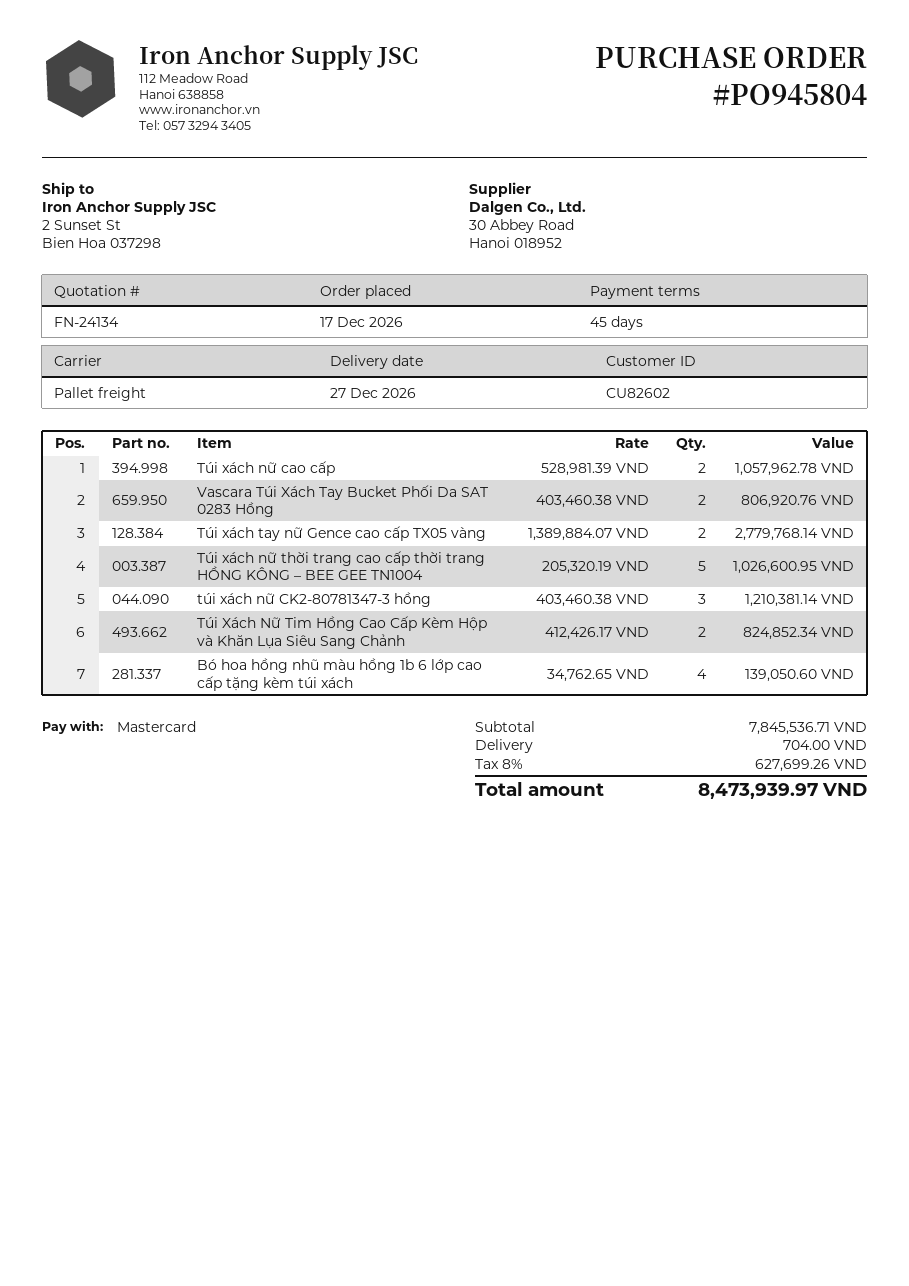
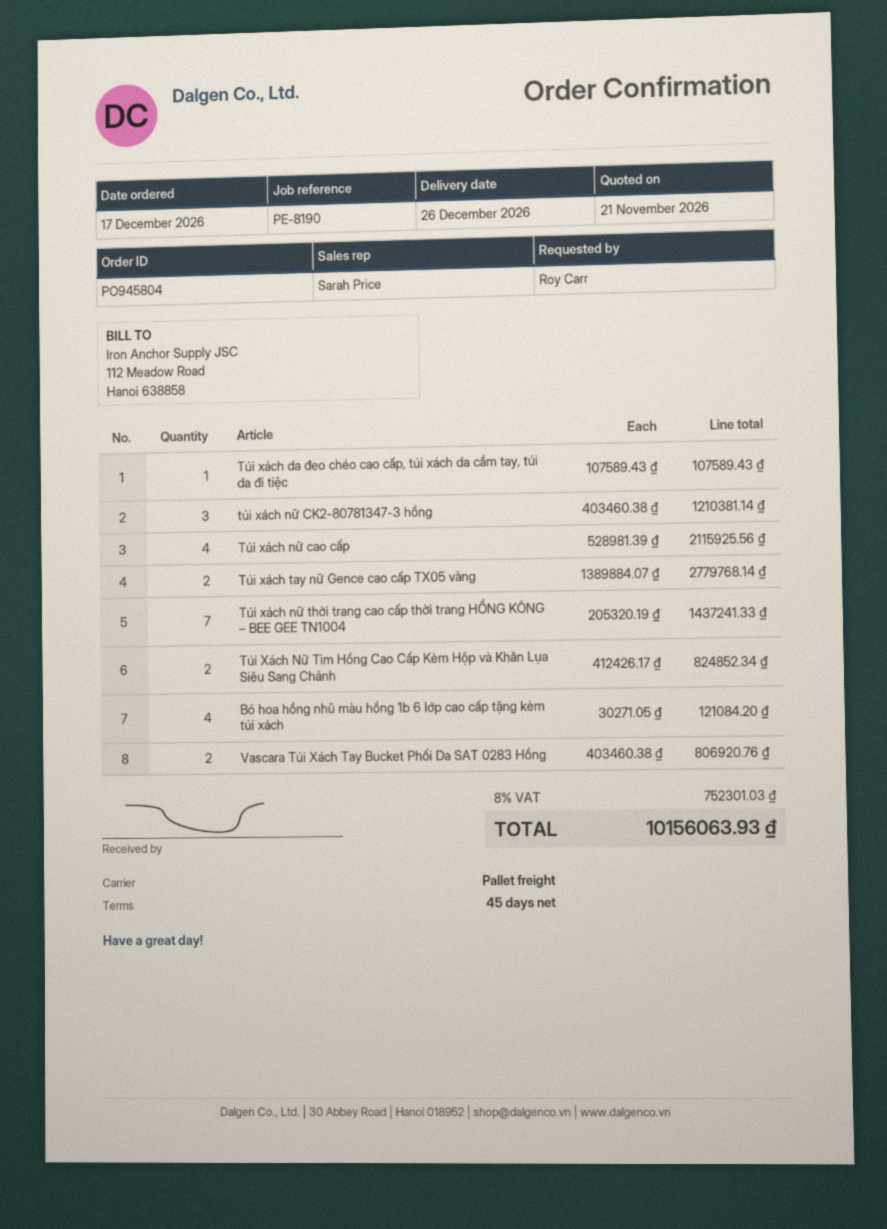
delivery date: 2026-12-27 -> 2026-12-26
Túi xách nữ cao cấp: 2 x 528981.39 = 1057962.78 -> 4 x 528981.39 = 2115925.56
Túi xách nữ thời trang cao cấp thời trang HỒNG KÔNG – BEE GEE TN1004: 5 x 205320.19 = 1026600.95 -> 7 x 205320.19 = 1437241.33
Bó hoa hồng nhũ màu hồng 1b 6 lớp cao cấp tặng kèm túi xách: 4 x 34762.65 = 139050.60 -> 4 x 30271.05 = 121084.20
Túi xách da đeo chéo cao cấp, túi xách da cầm tay, túi da đi tiệc: none -> 1 x 107589.43 = 107589.43
shipping: 704.00 -> none
tax: 8% = 627699.26 -> 8% = 752301.03
total: 8473939.97 -> 10156063.93

